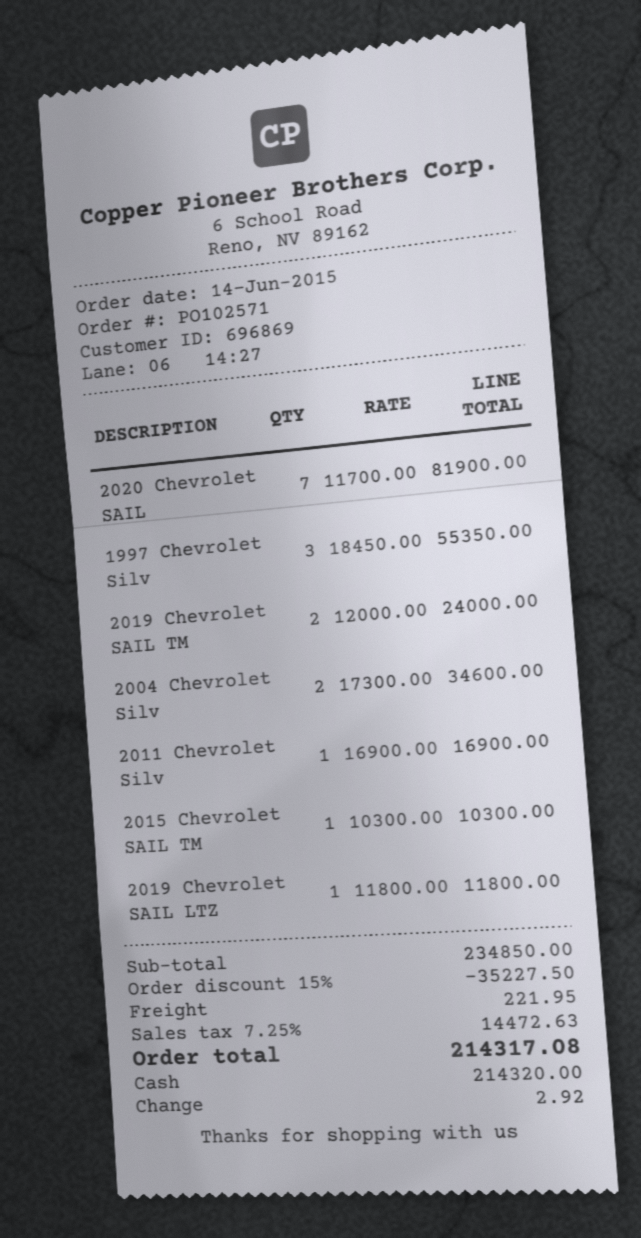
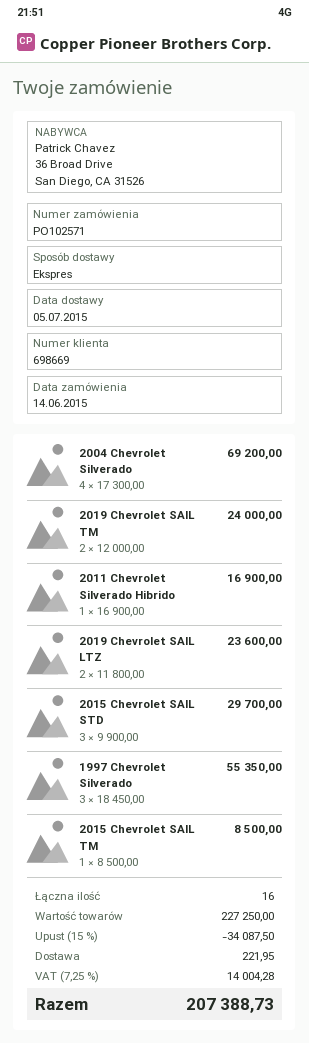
customer number: 696869 -> 698669
2020 Chevrolet SAIL: 7 x 11700.00 = 81900.00 -> none
2004 Chevrolet Silv: 2 x 17300.00 = 34600.00 -> 4 x 17300.00 = 69200.00
2015 Chevrolet SAIL TM: 1 x 10300.00 = 10300.00 -> 1 x 8500.00 = 8500.00
2019 Chevrolet SAIL LTZ: 1 x 11800.00 = 11800.00 -> 2 x 11800.00 = 23600.00
2015 Chevrolet SAIL STD: none -> 3 x 9900.00 = 29700.00
subtotal: 234850.00 -> 227250.00
discount: 15% = 35227.50 -> 15% = 34087.50
tax: 7.25% = 14472.63 -> 7.25% = 14004.28
total: 214317.08 -> 207388.73

